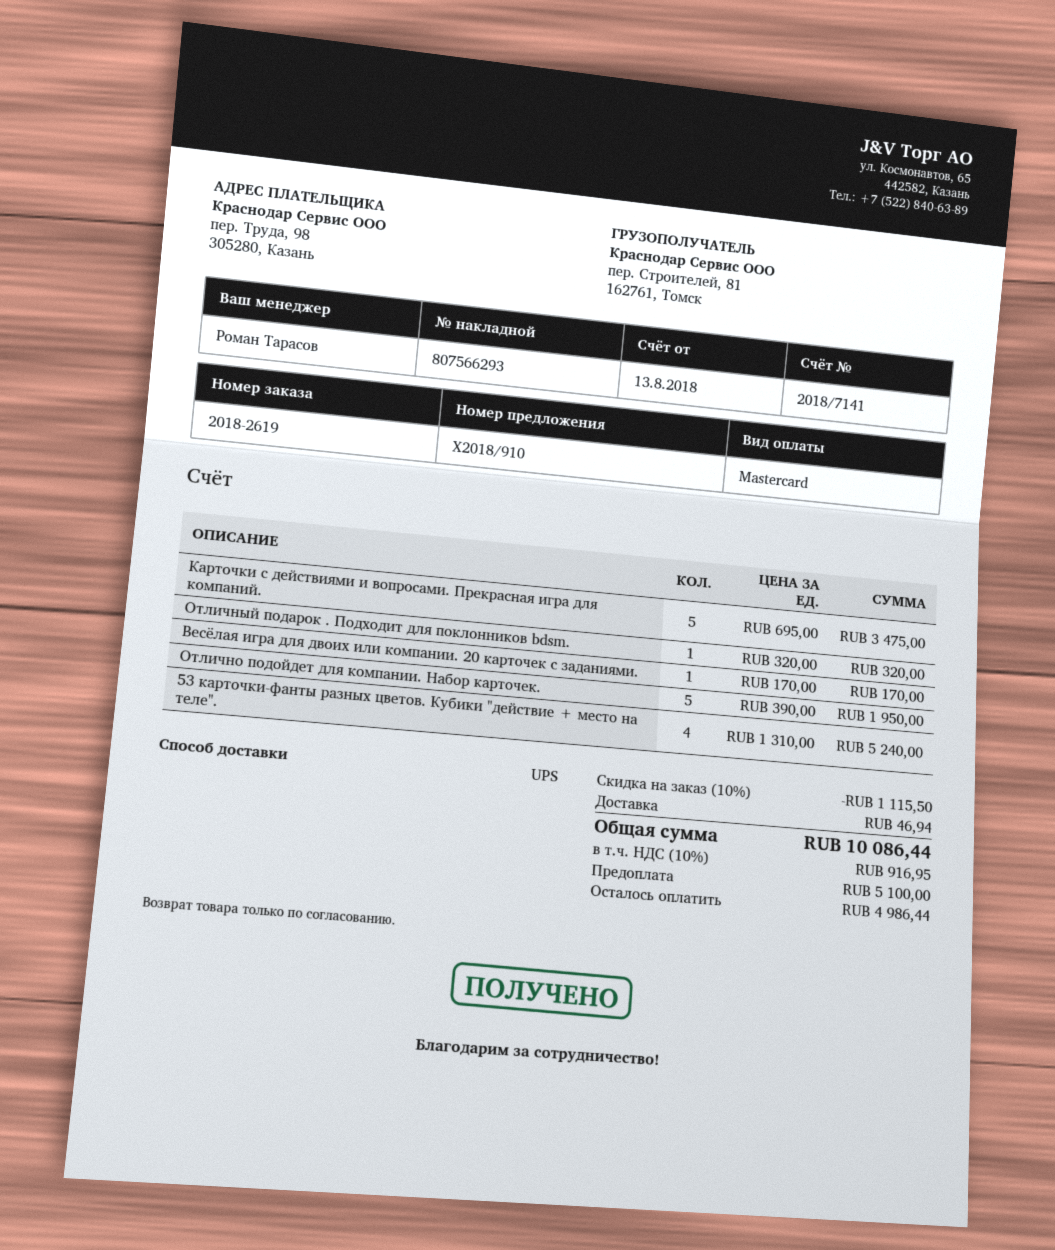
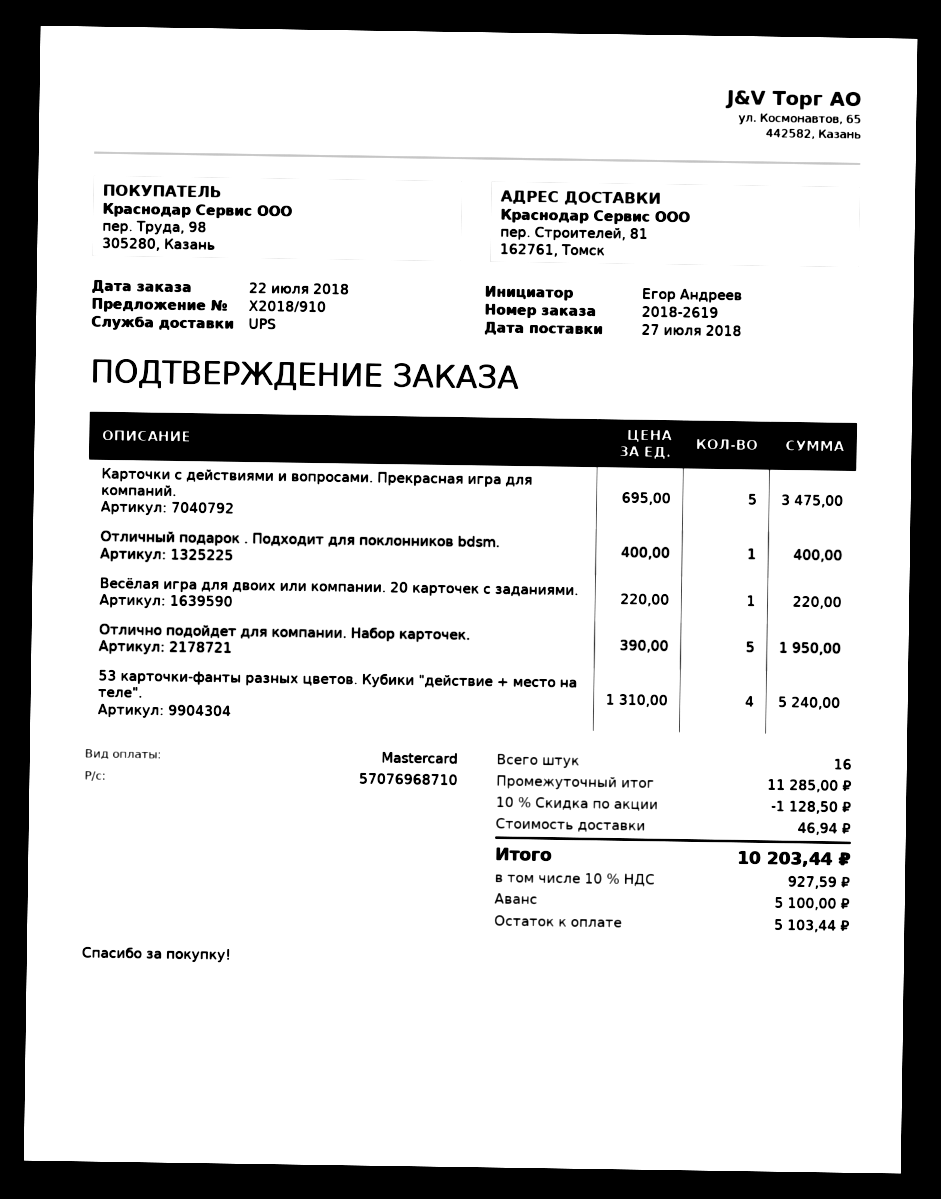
Отличный подарок . Подходит для поклонников bdsm.: 1 x 320.00 = 320.00 -> 1 x 400.00 = 400.00
Весёлая игра для двоих или компании. 20 карточек с заданиями.: 1 x 170.00 = 170.00 -> 1 x 220.00 = 220.00
discount: 10% = 1115.50 -> 10% = 1128.50
tax: 10% = 916.95 -> 10% = 927.59
total: 10086.44 -> 10203.44
balance: 4986.44 -> 5103.44

